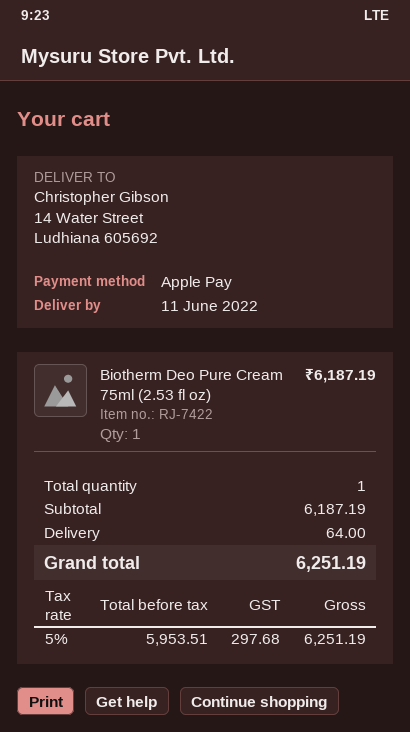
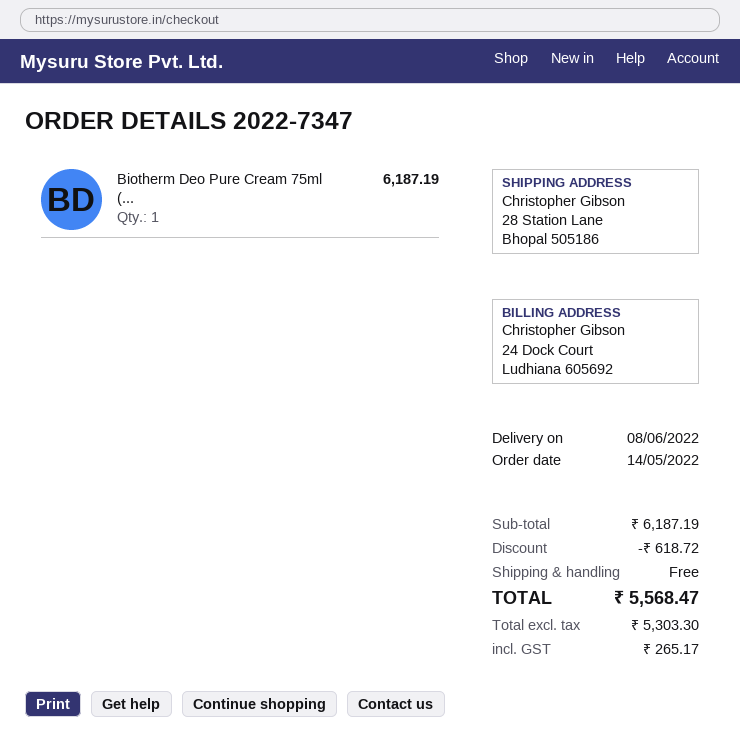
delivery date: 2022-06-11 -> 2022-06-08
ship to: 14 Water Street, Ludhiana 605692 -> 28 Station Lane, Bhopal 505186
discount: none -> 618.72
shipping: 64.00 -> 0.00
net: 5953.51 -> 5303.30
tax: 297.68 -> 265.17
total: 6251.19 -> 5568.47

